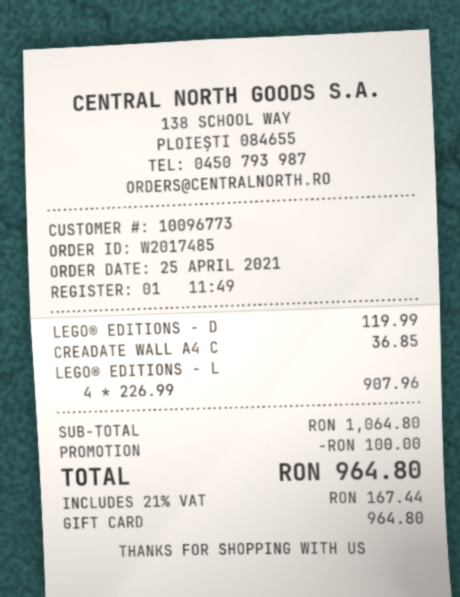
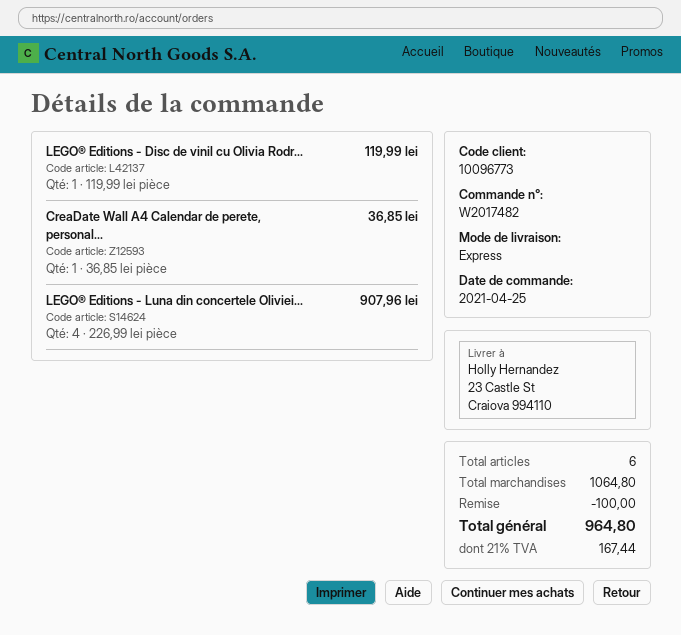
order number: W2017485 -> W2017482

